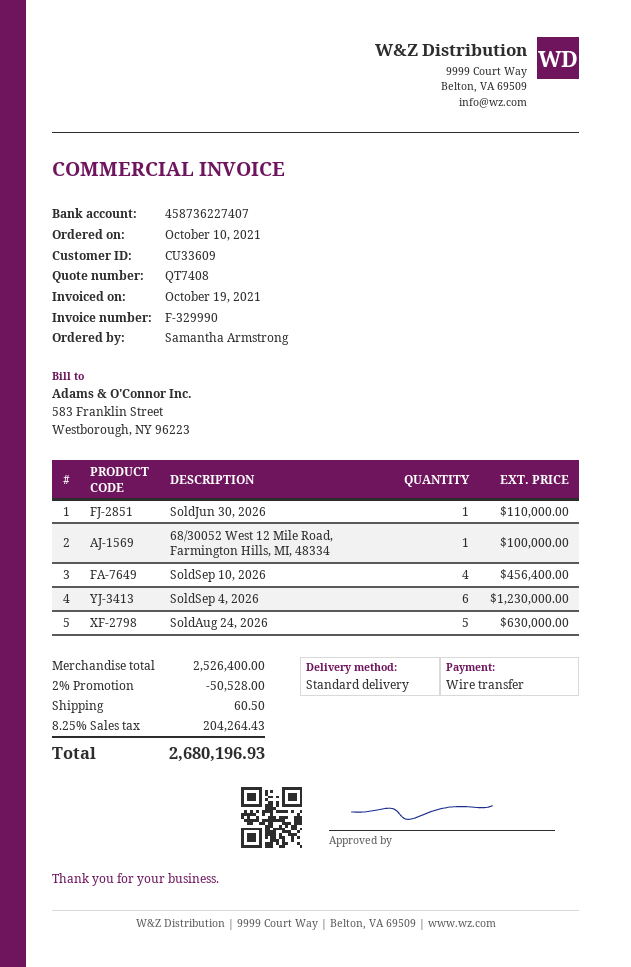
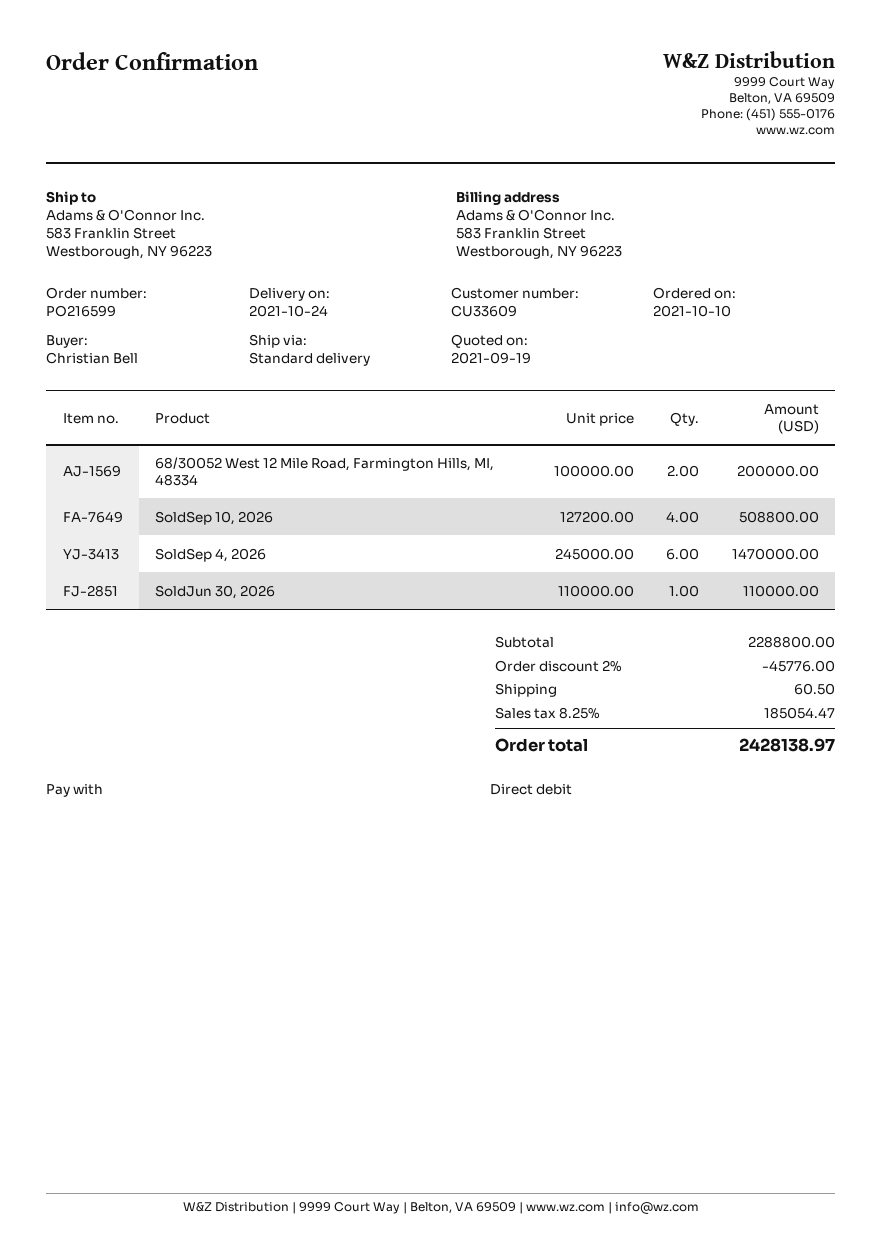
ordered by: Samantha Armstrong -> Christian Bell
payment method: bank transfer -> direct debit
68/30052 West 12 Mile Road, Farmington Hills, MI, 48334: 1 for 100000.00 -> 2 for 200000.00
SoldSep 10, 2026: 4 for 456400.00 -> 4 for 508800.00
SoldSep 4, 2026: 6 for 1230000.00 -> 6 for 1470000.00
SoldAug 24, 2026: 5 for 630000.00 -> none
subtotal: 2526400.00 -> 2288800.00
discount: 2% = 50528.00 -> 2% = 45776.00
tax: 8.25% = 204264.43 -> 8.25% = 185054.47
total: 2680196.93 -> 2428138.97

